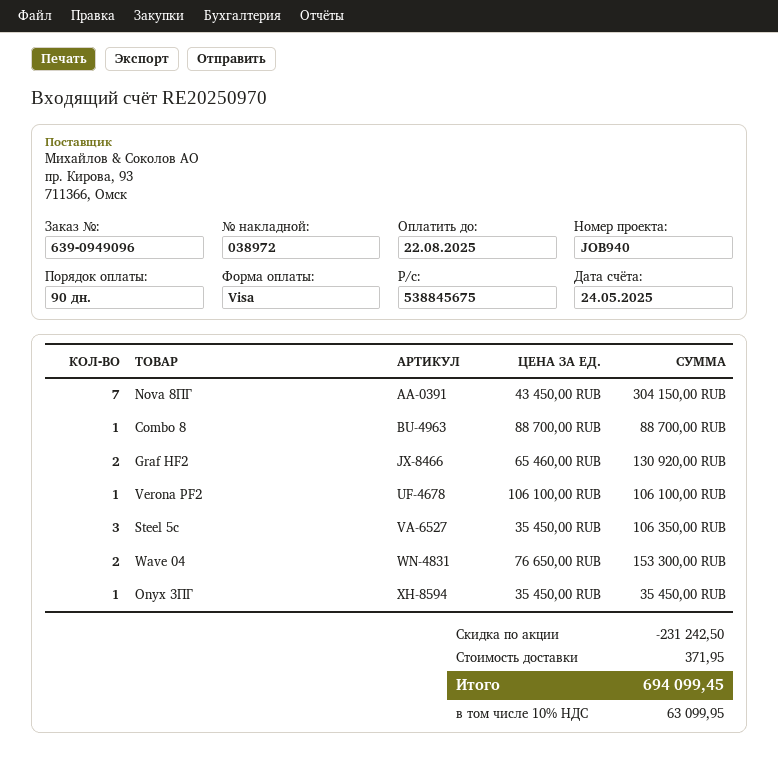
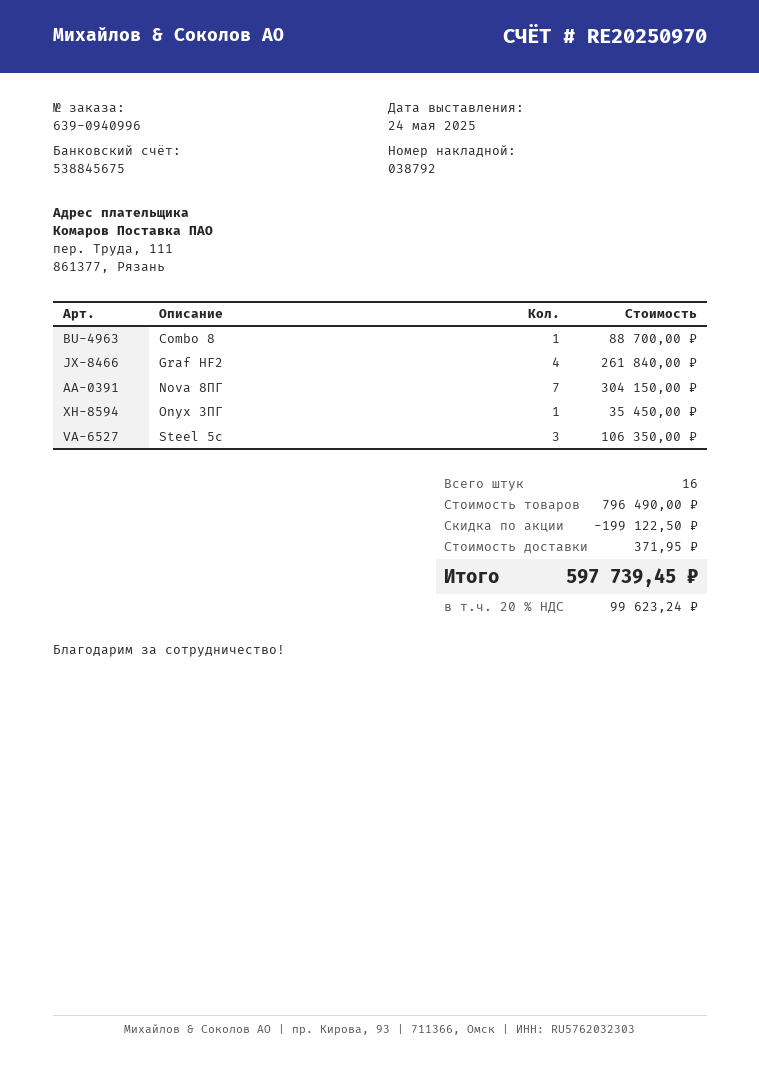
order number: 639-0949096 -> 639-0940996
delivery note number: 038972 -> 038792
Graf HF2: 2 for 130920.00 -> 4 for 261840.00
Verona PF2: 1 for 106100.00 -> none
Wave 04: 2 for 153300.00 -> none
discount: 231242.50 -> 199122.50
tax: 10% = 63099.95 -> 20% = 99623.24
total: 694099.45 -> 597739.45

